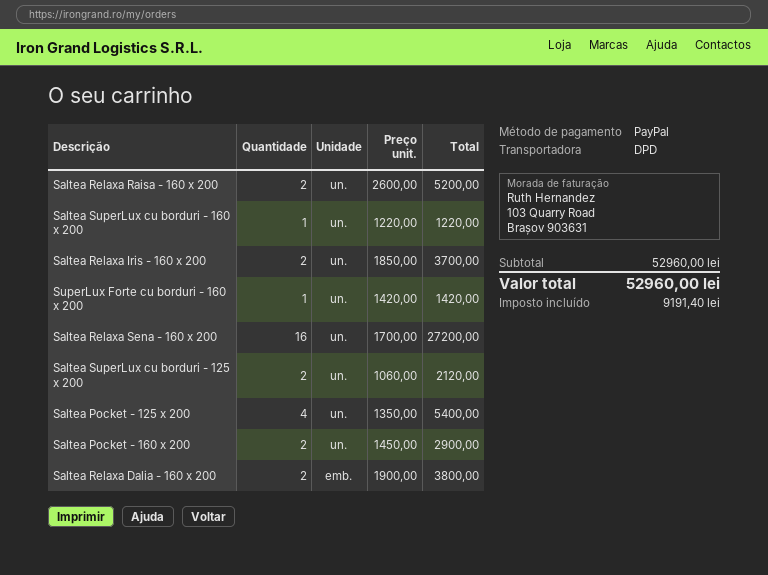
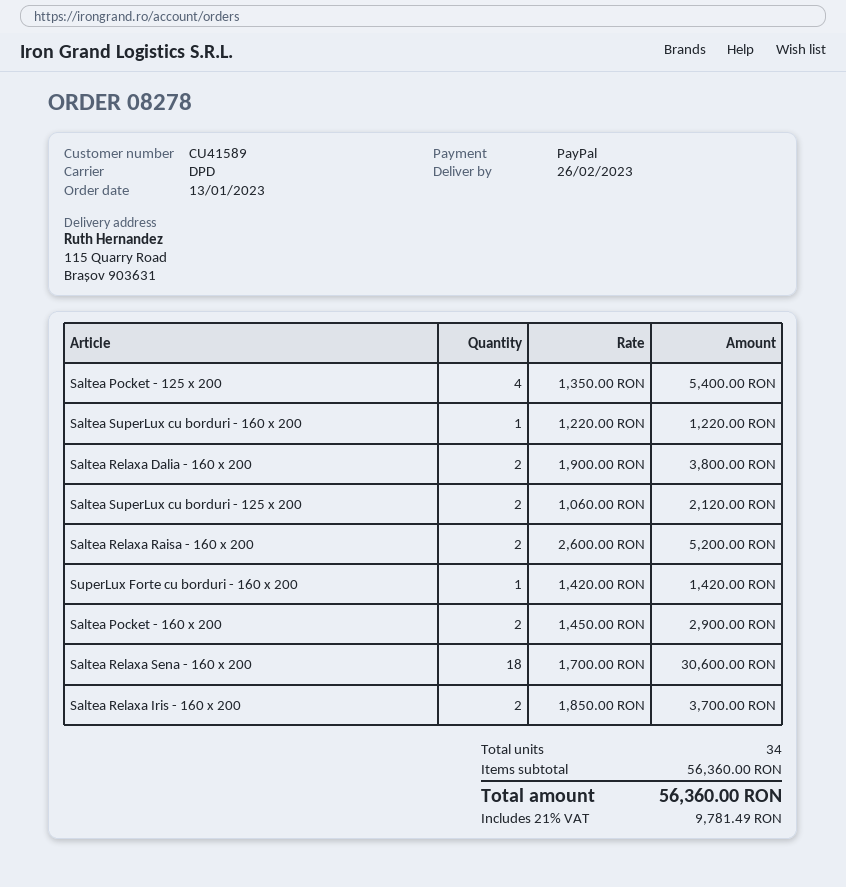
Saltea Relaxa Sena - 160 x 200: 16 x 1700.00 = 27200.00 -> 18 x 1700.00 = 30600.00
subtotal: 52960.00 -> 56360.00
tax: 9191.40 -> 9781.49
total: 52960.00 -> 56360.00

